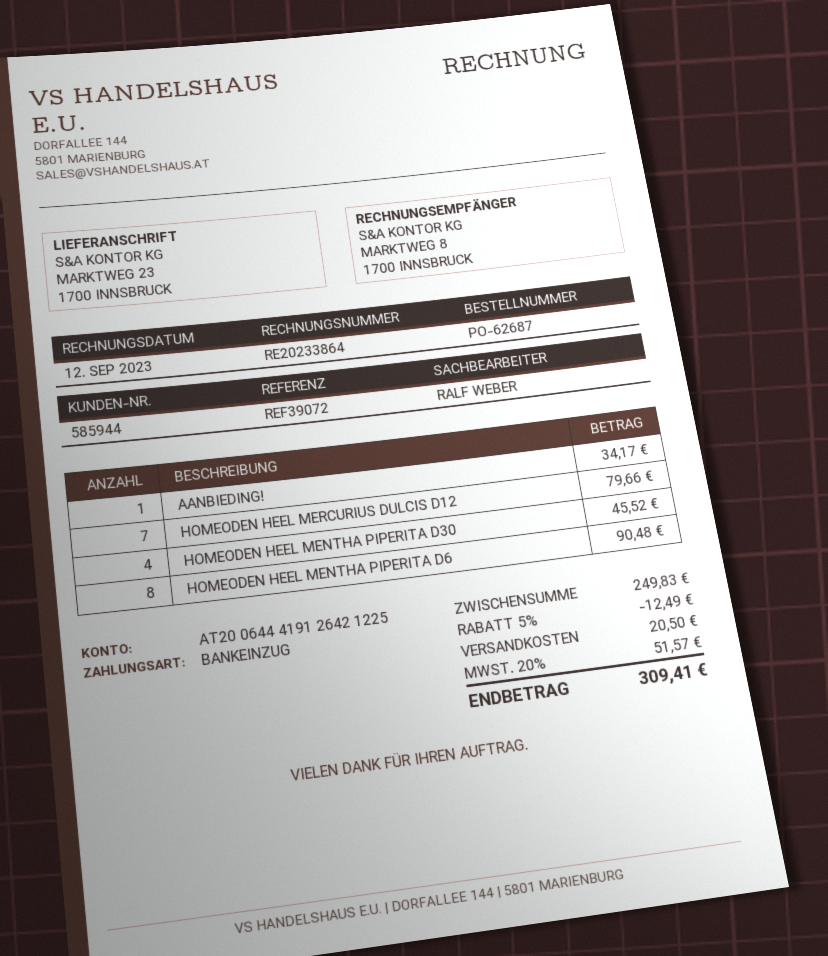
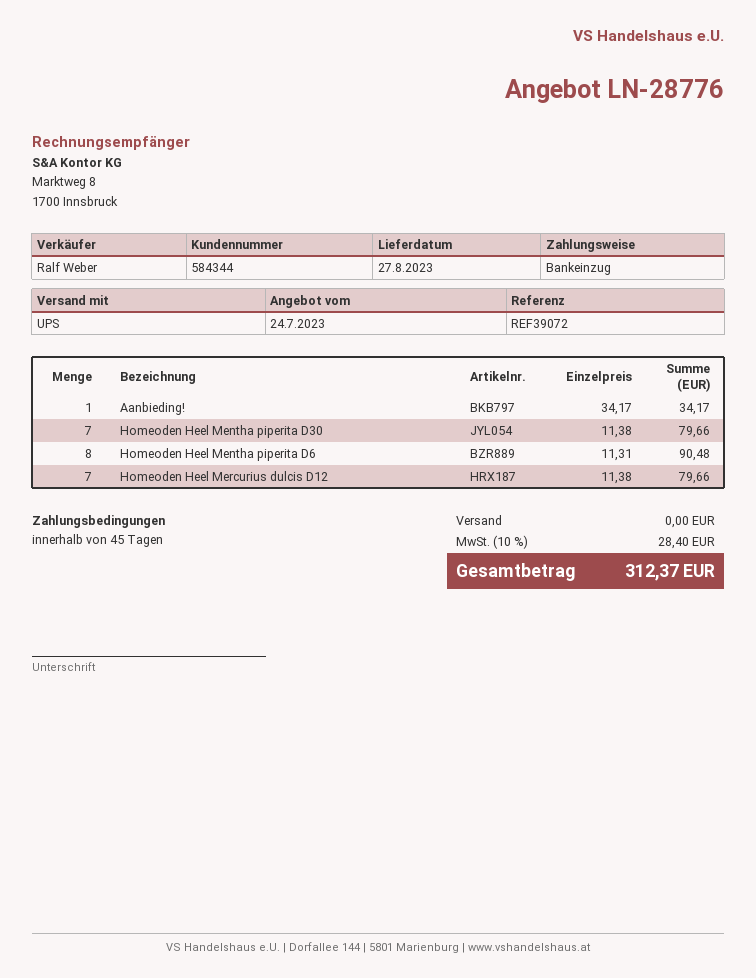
customer number: 585944 -> 584344
HOMEODEN HEEL MENTHA PIPERITA D30: 4 for 45.52 -> 7 for 79.66
discount: 5% = 12.49 -> none
shipping: 20.50 -> 0.00
tax: 20% = 51.57 -> 10% = 28.40
total: 309.41 -> 312.37

